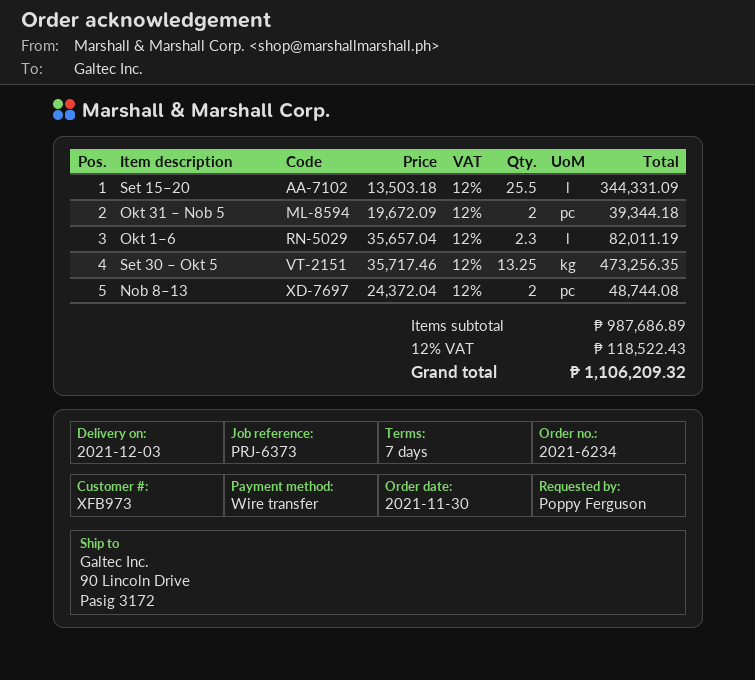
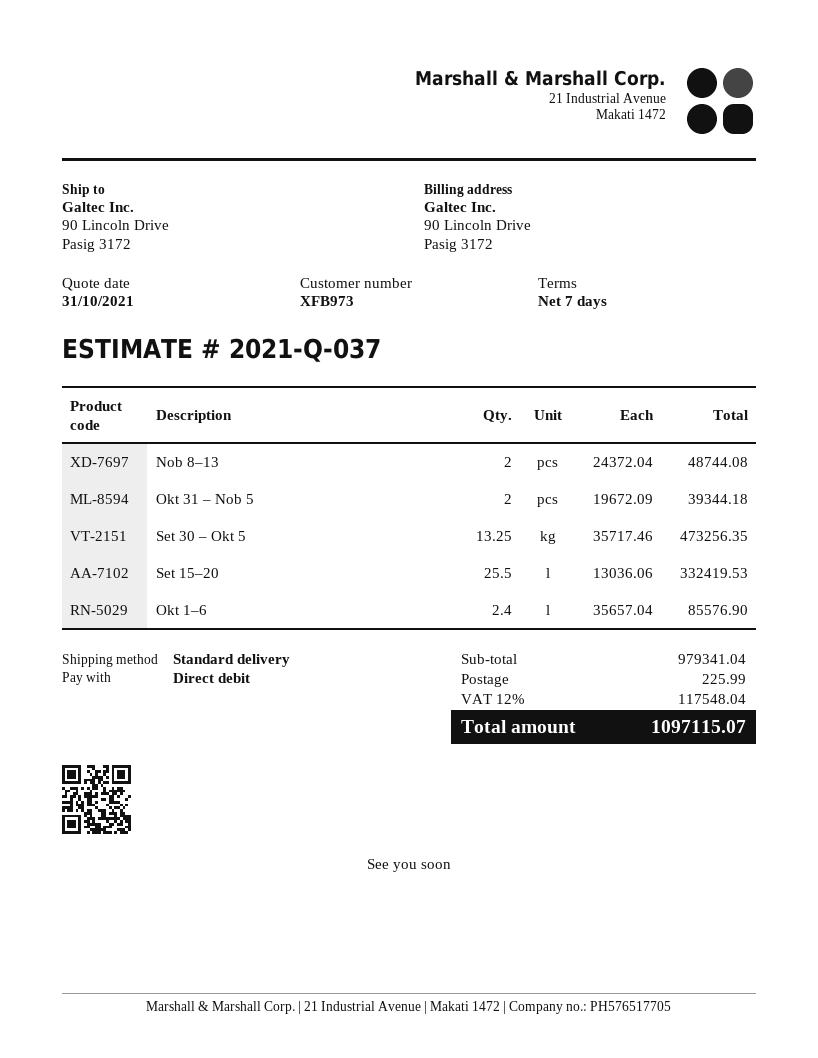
payment method: bank transfer -> direct debit
Set 15–20: 25.5 x 13503.18 = 344331.09 -> 25.5 x 13036.06 = 332419.53
Okt 1–6: 2.3 x 35657.04 = 82011.19 -> 2.4 x 35657.04 = 85576.90
subtotal: 987686.89 -> 979341.04
shipping: none -> 225.99
tax: 12% = 118522.43 -> 12% = 117548.04
total: 1106209.32 -> 1097115.07

